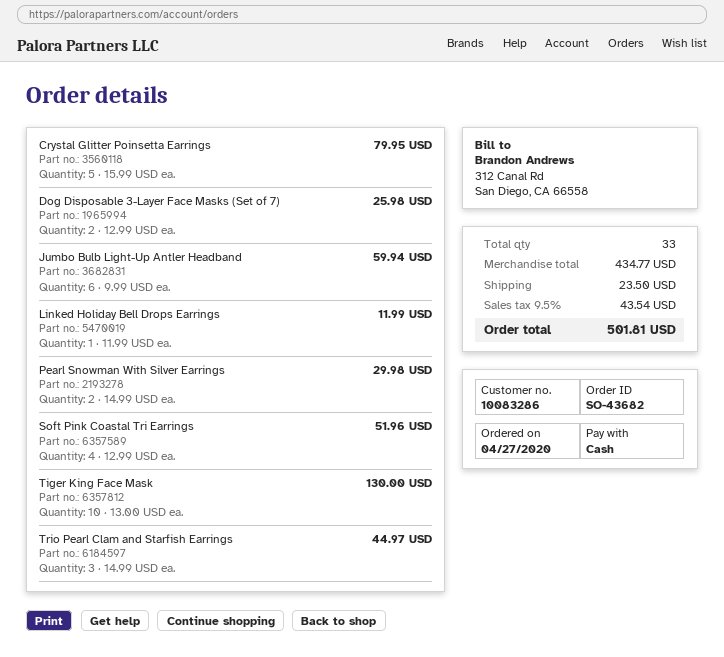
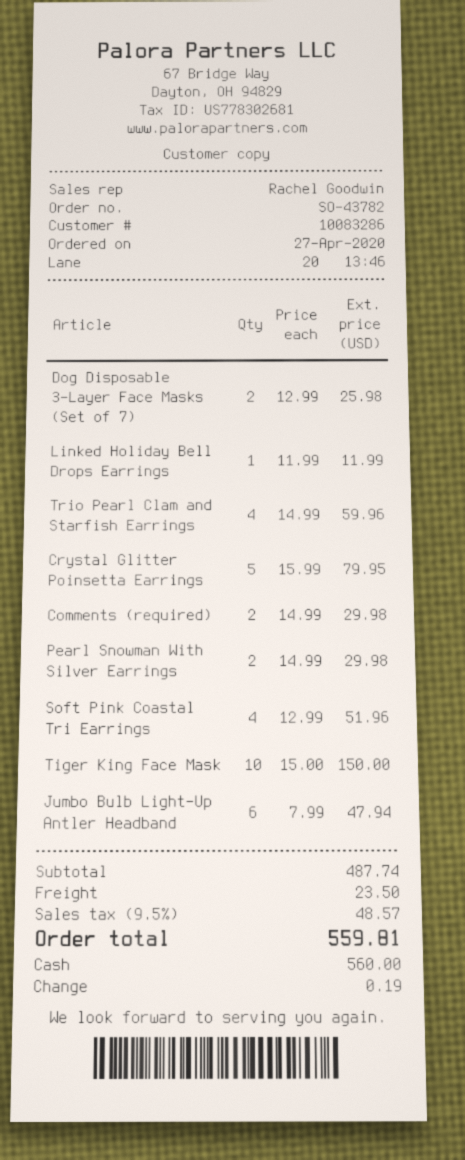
order number: SO-43682 -> SO-43782
Jumbo Bulb Light-Up Antler Headband: 6 x 9.99 = 59.94 -> 6 x 7.99 = 47.94
Tiger King Face Mask: 10 x 13.00 = 130.00 -> 10 x 15.00 = 150.00
Trio Pearl Clam and Starfish Earrings: 3 x 14.99 = 44.97 -> 4 x 14.99 = 59.96
Comments (required): none -> 2 x 14.99 = 29.98
subtotal: 434.77 -> 487.74
tax: 9.5% = 43.54 -> 9.5% = 48.57
total: 501.81 -> 559.81

